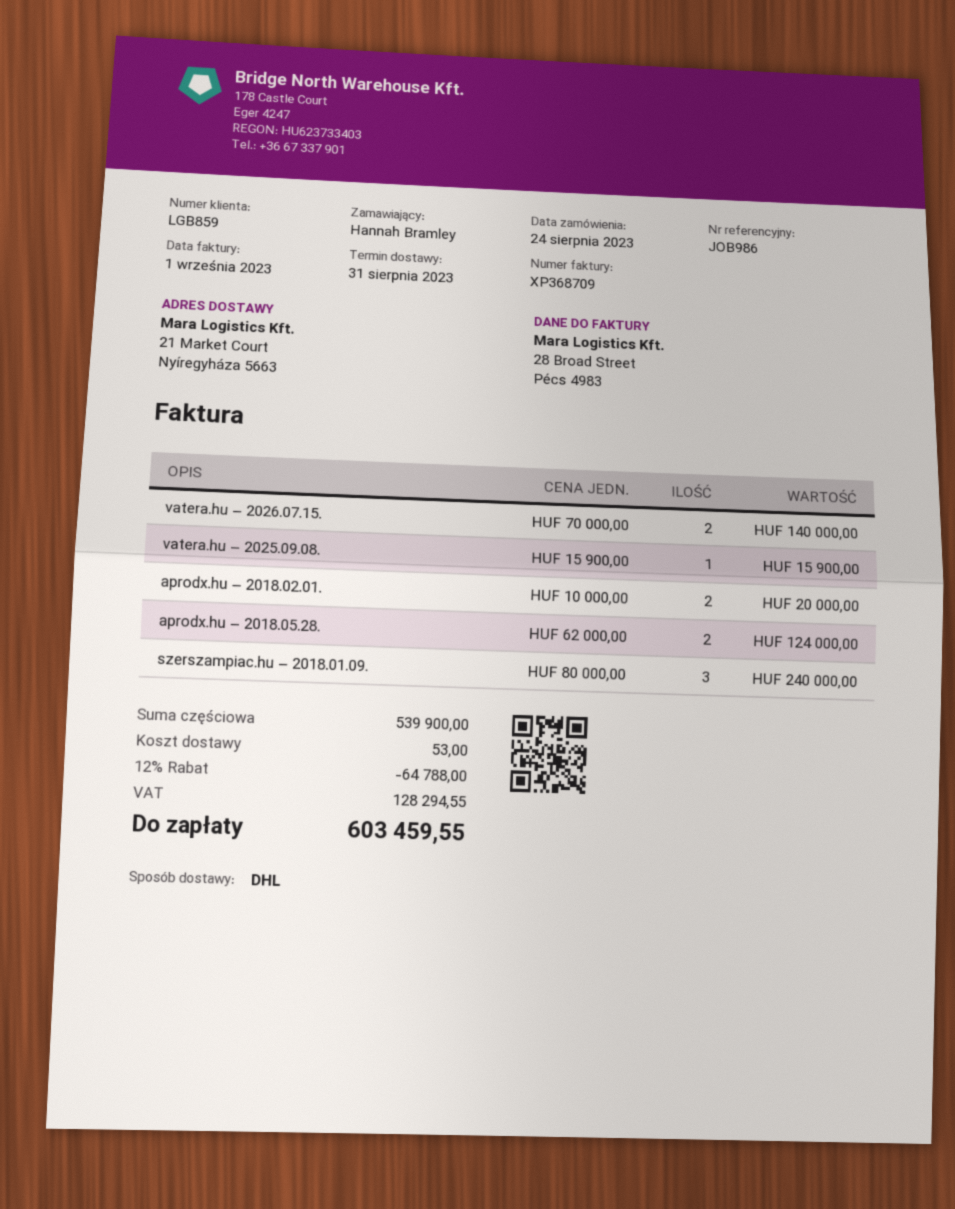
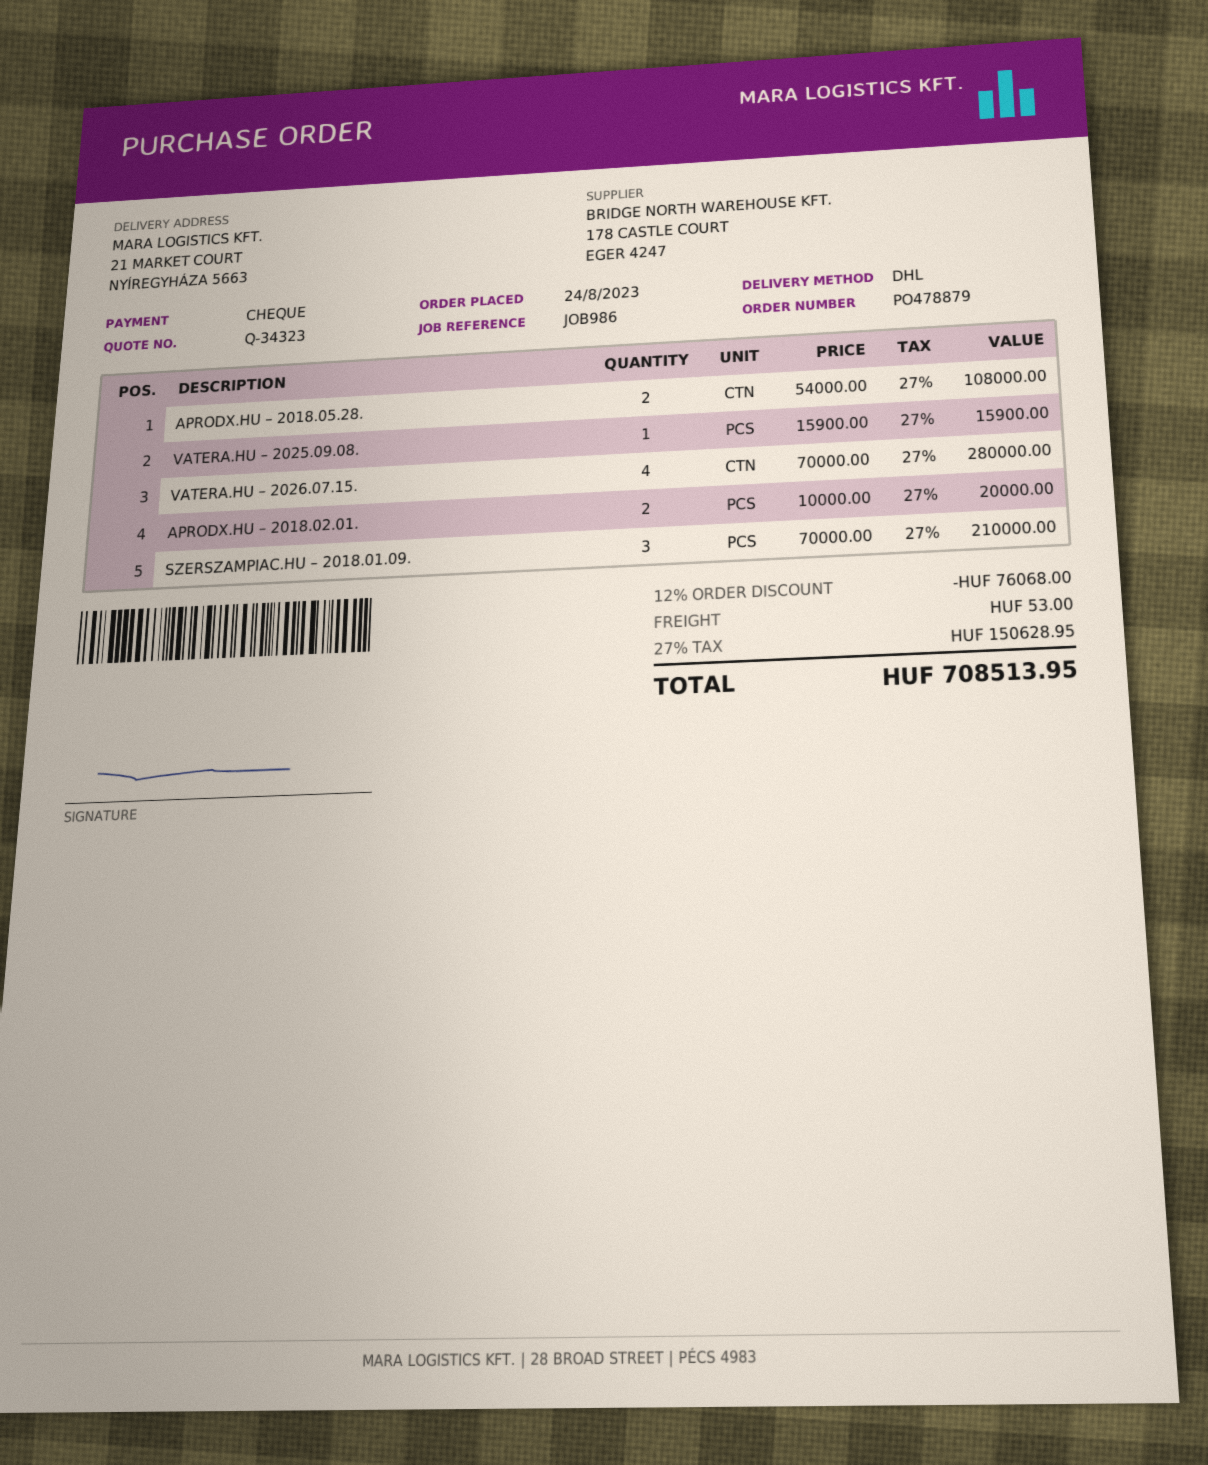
vatera.hu – 2026.07.15.: 2 x 70000.00 = 140000.00 -> 4 x 70000.00 = 280000.00
aprodx.hu – 2018.05.28.: 2 x 62000.00 = 124000.00 -> 2 x 54000.00 = 108000.00
szerszampiac.hu – 2018.01.09.: 3 x 80000.00 = 240000.00 -> 3 x 70000.00 = 210000.00
discount: 12% = 64788.00 -> 12% = 76068.00
tax: 128294.55 -> 150628.95
total: 603459.55 -> 708513.95

